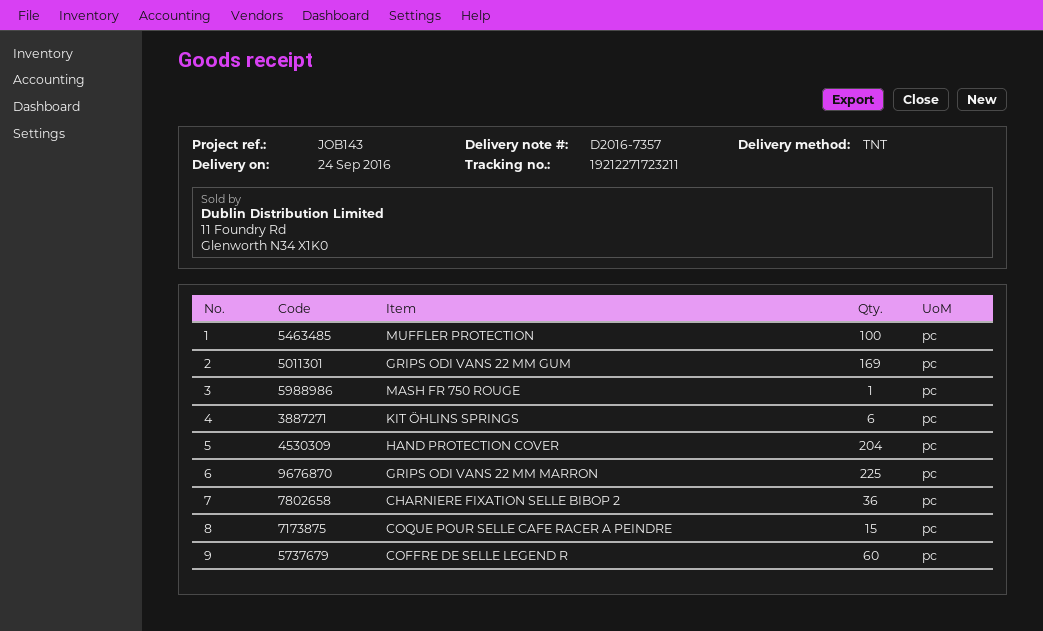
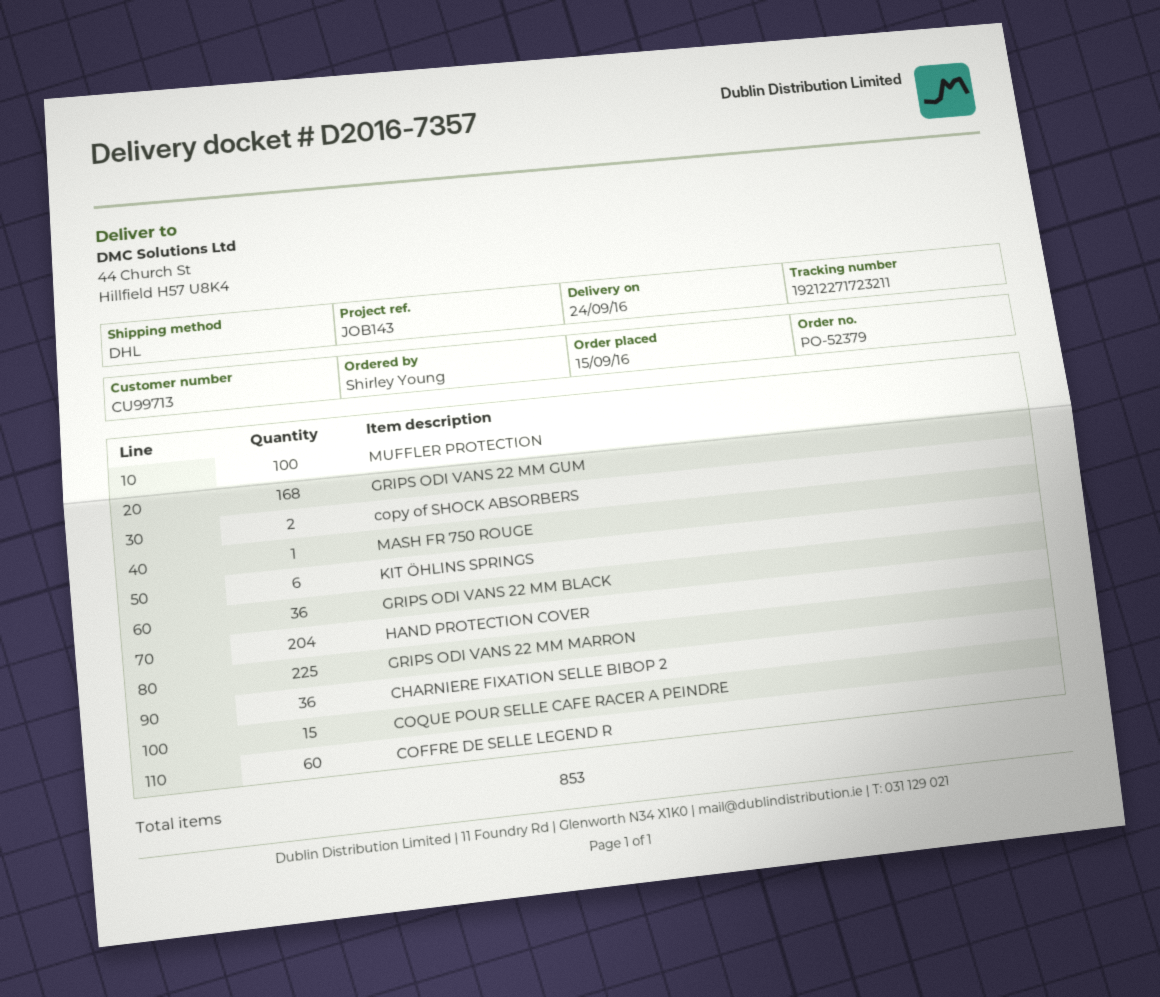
shipping method: TNT -> DHL
GRIPS ODI VANS 22 MM GUM: 169 -> 168
copy of SHOCK ABSORBERS: none -> 2
GRIPS ODI VANS 22 MM BLACK: none -> 36

